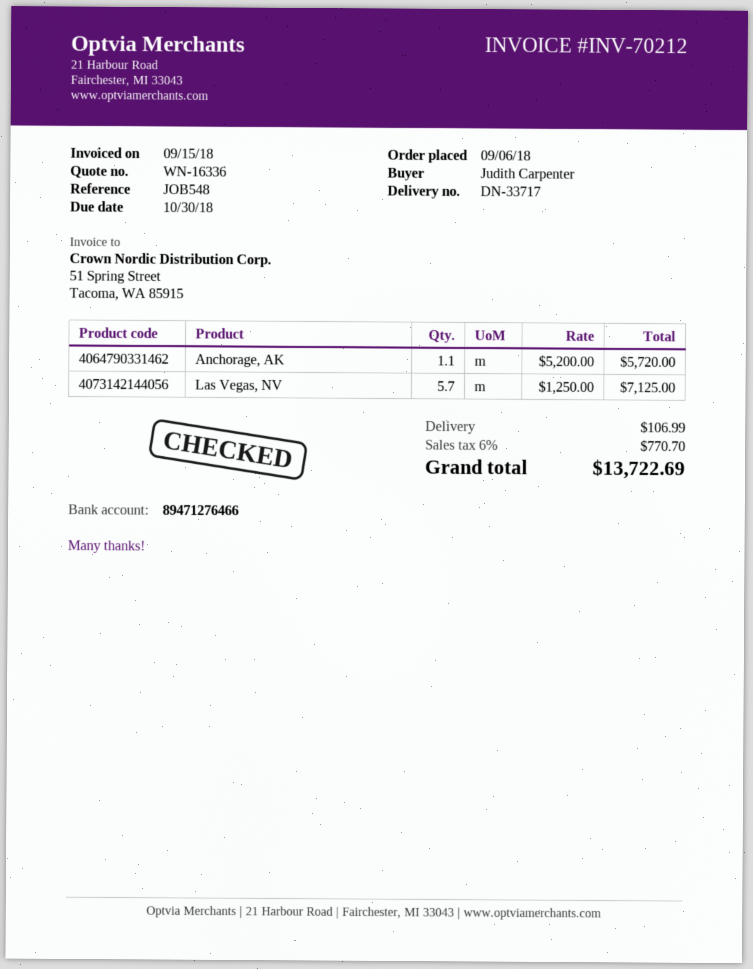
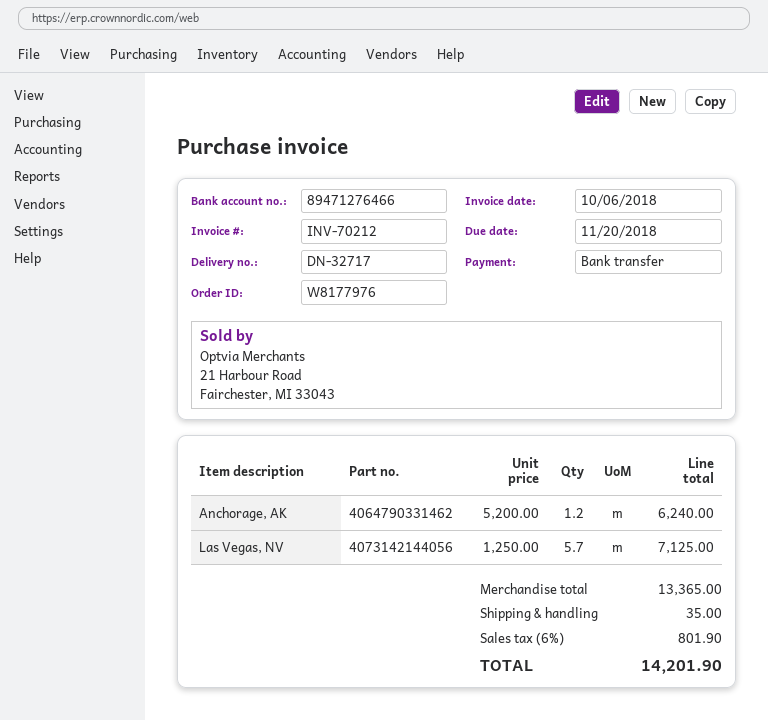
delivery note number: DN-33717 -> DN-32717
invoice date: 2018-09-15 -> 2018-10-06
due date: 2018-10-30 -> 2018-11-20
Anchorage, AK: 1.1 x 5200.00 = 5720.00 -> 1.2 x 5200.00 = 6240.00
shipping: 106.99 -> 35.00
tax: 6% = 770.70 -> 6% = 801.90
total: 13722.69 -> 14201.90

